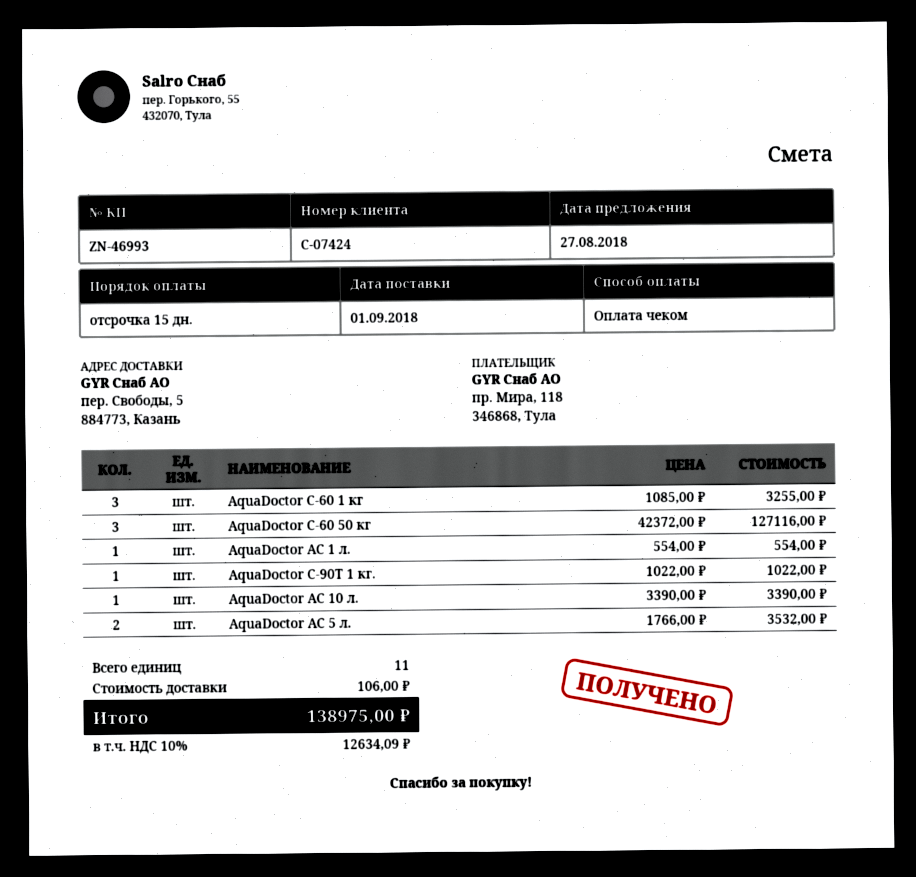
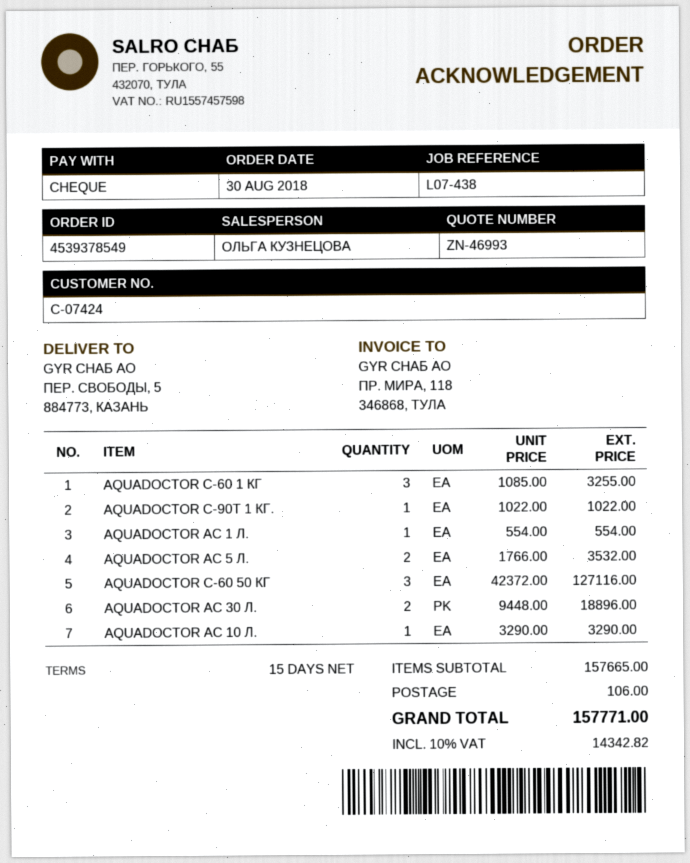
AquaDoctor AC 10 л.: 1 x 3390.00 = 3390.00 -> 1 x 3290.00 = 3290.00
AQUADOCTOR AC 30 Л.: none -> 2 x 9448.00 = 18896.00
tax: 10% = 12634.09 -> 10% = 14342.82
total: 138975.00 -> 157771.00

